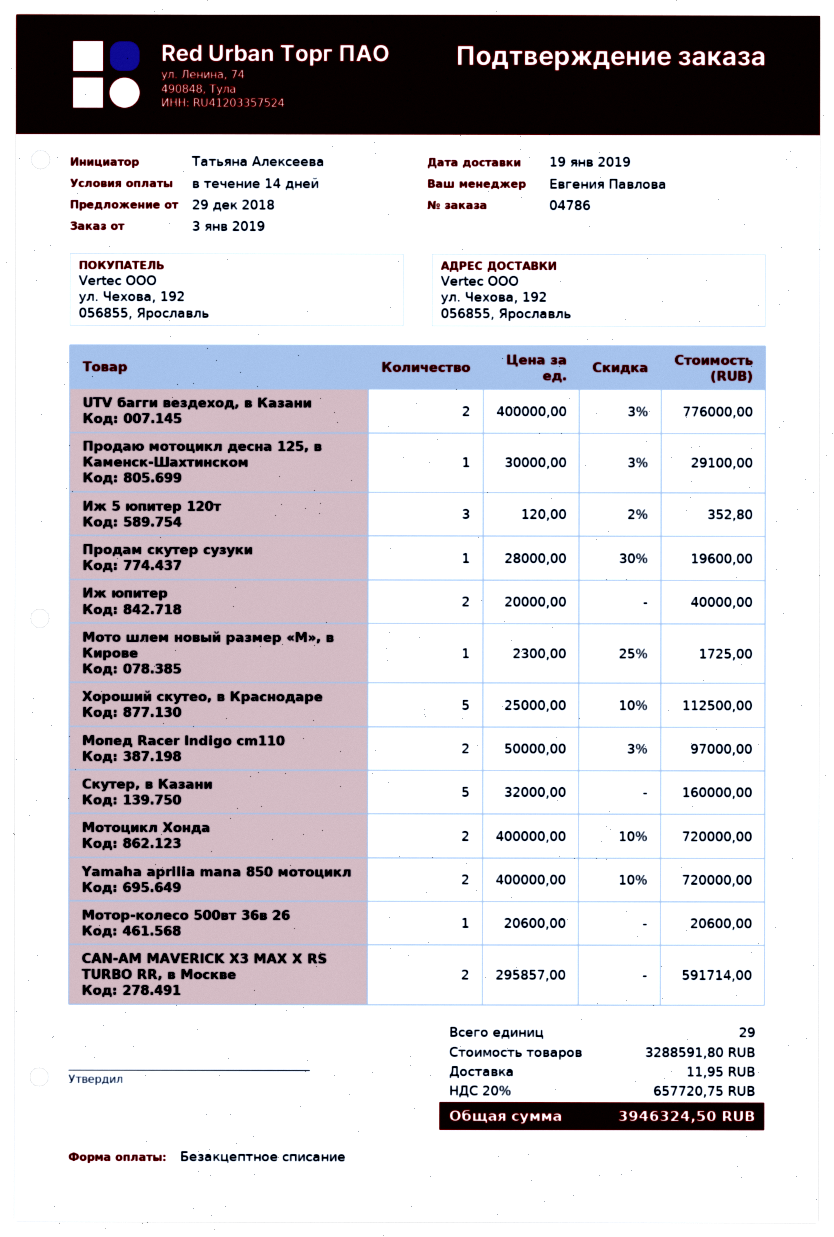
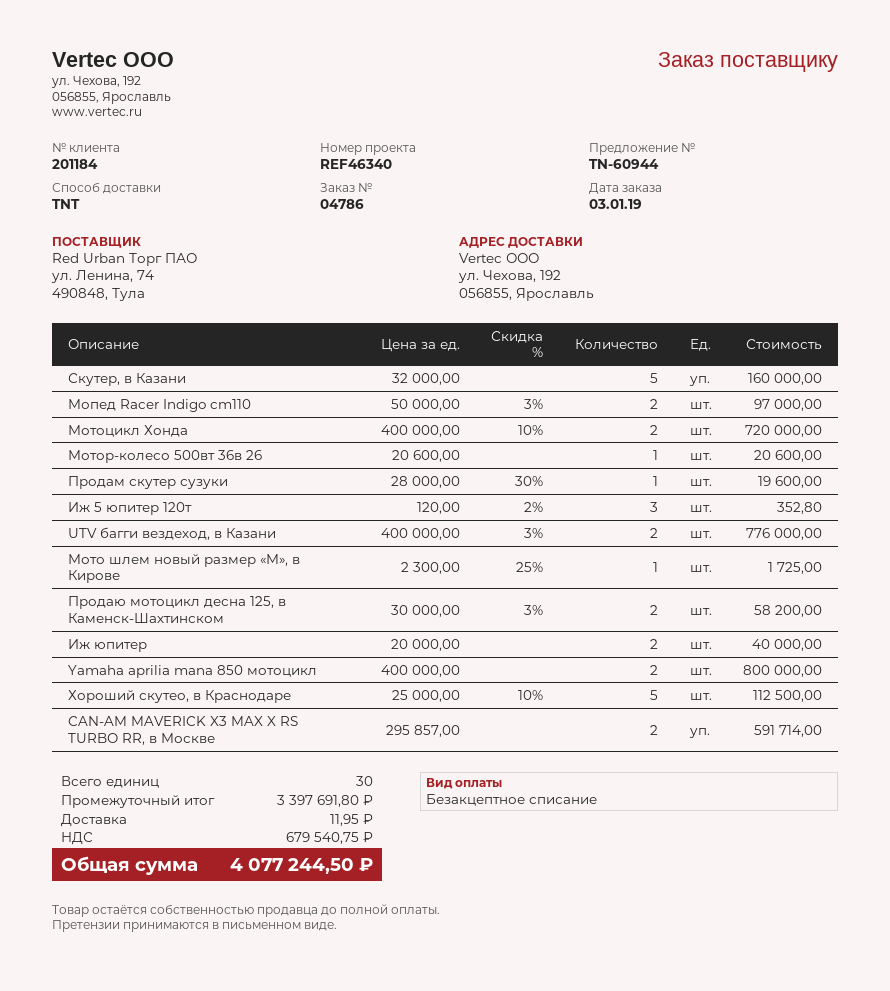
Продаю мотоцикл десна 125, в Каменск-Шахтинском: 1 x 30000.00 - 3% = 29100.00 -> 2 x 30000.00 - 3% = 58200.00
Yamaha aprilia mana 850 мотоцикл: 2 x 400000.00 - 10% = 720000.00 -> 2 x 400000.00 = 800000.00
total quantity: 29 -> 30
subtotal: 3288591.80 -> 3397691.80
tax: 657720.75 -> 679540.75
total: 3946324.50 -> 4077244.50

